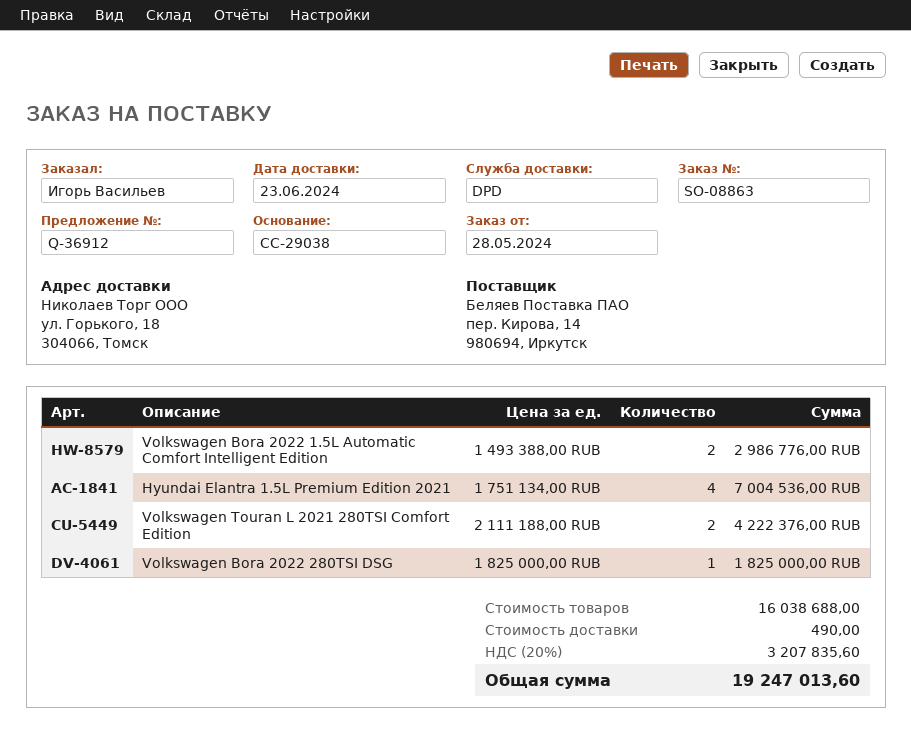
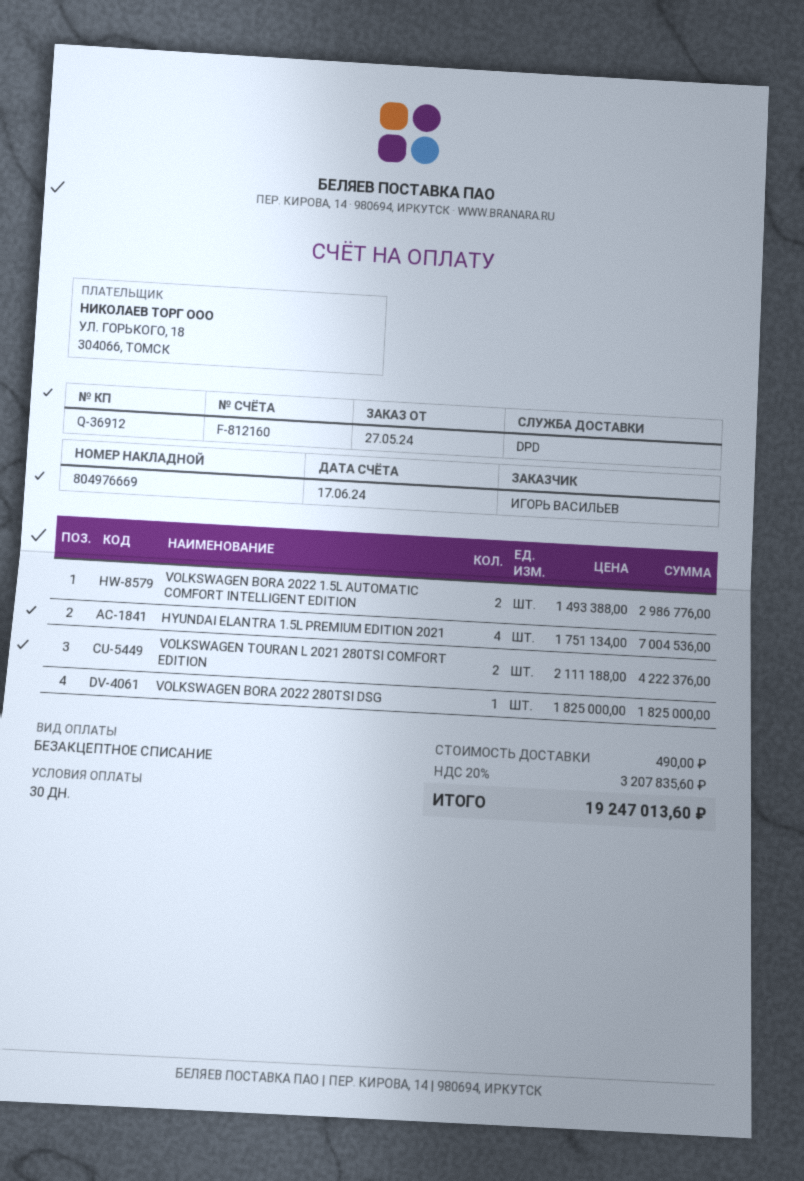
order date: 2024-05-28 -> 2024-05-27

